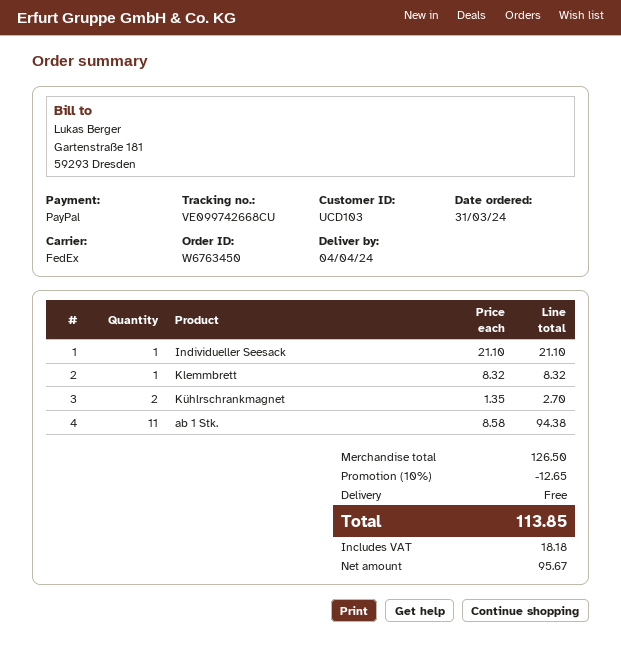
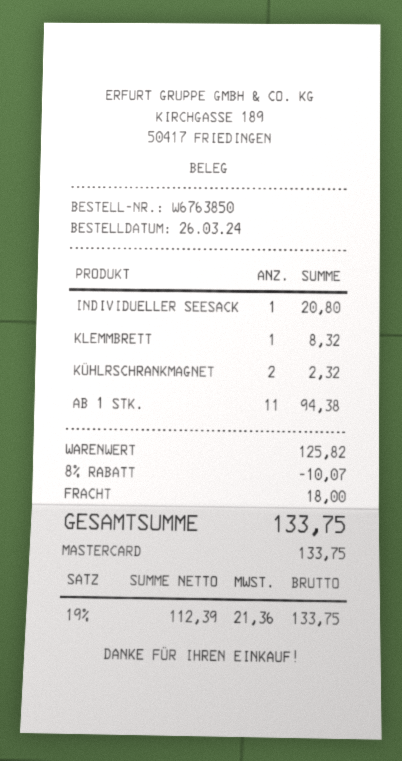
order number: W6763450 -> W6763850
order date: 2024-03-31 -> 2024-03-26
payment method: PayPal -> Mastercard
Individueller Seesack: 1 for 21.10 -> 1 for 20.80
Kühlrschrankmagnet: 2 for 2.70 -> 2 for 2.32
subtotal: 126.50 -> 125.82
discount: 10% = 12.65 -> 8% = 10.07
shipping: 0.00 -> 18.00
net: 95.67 -> 112.39
tax: 18.18 -> 21.36
total: 113.85 -> 133.75

